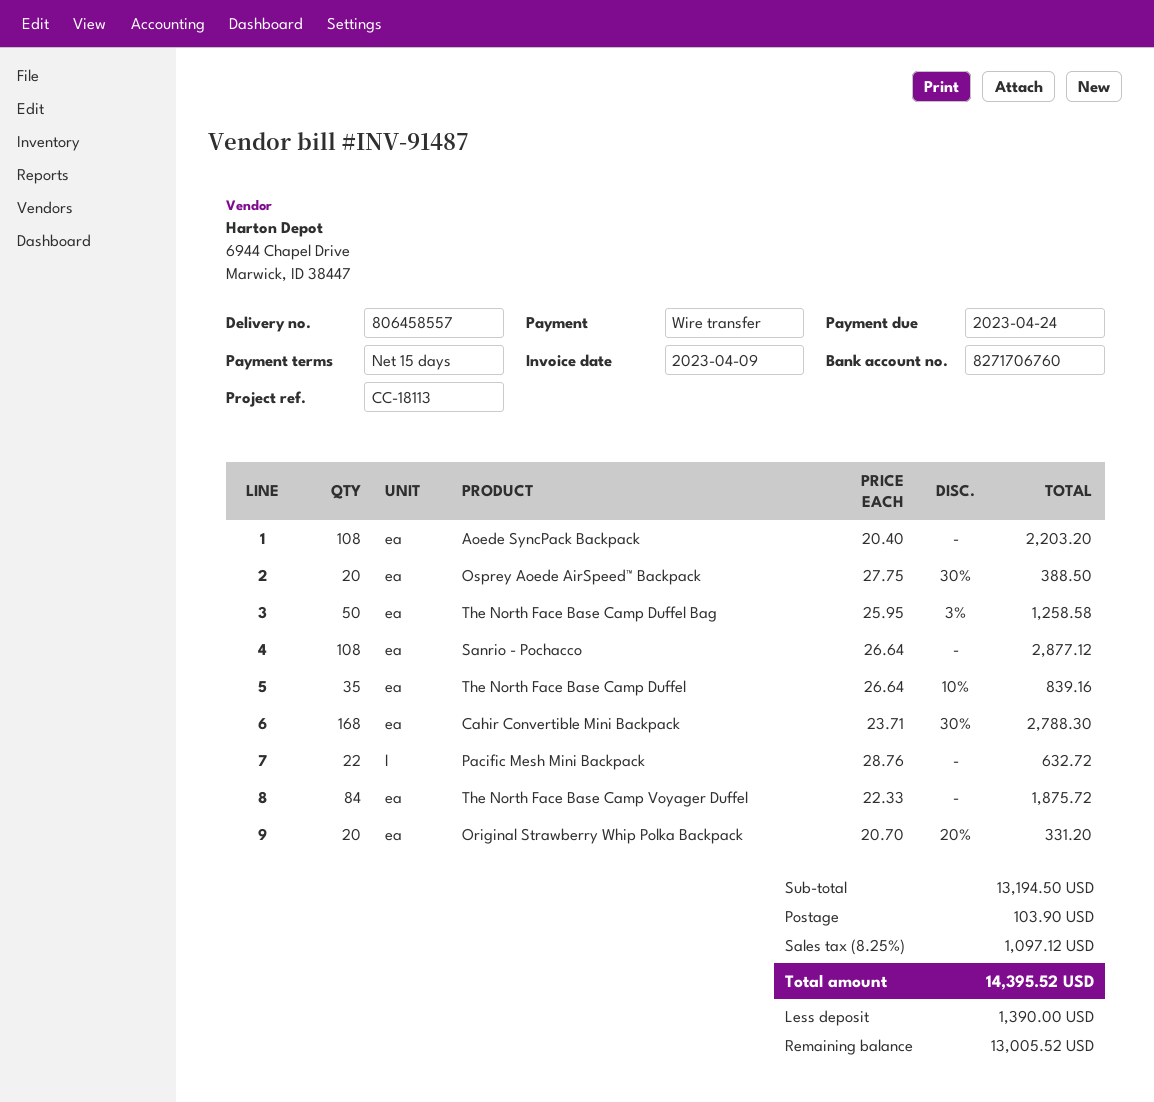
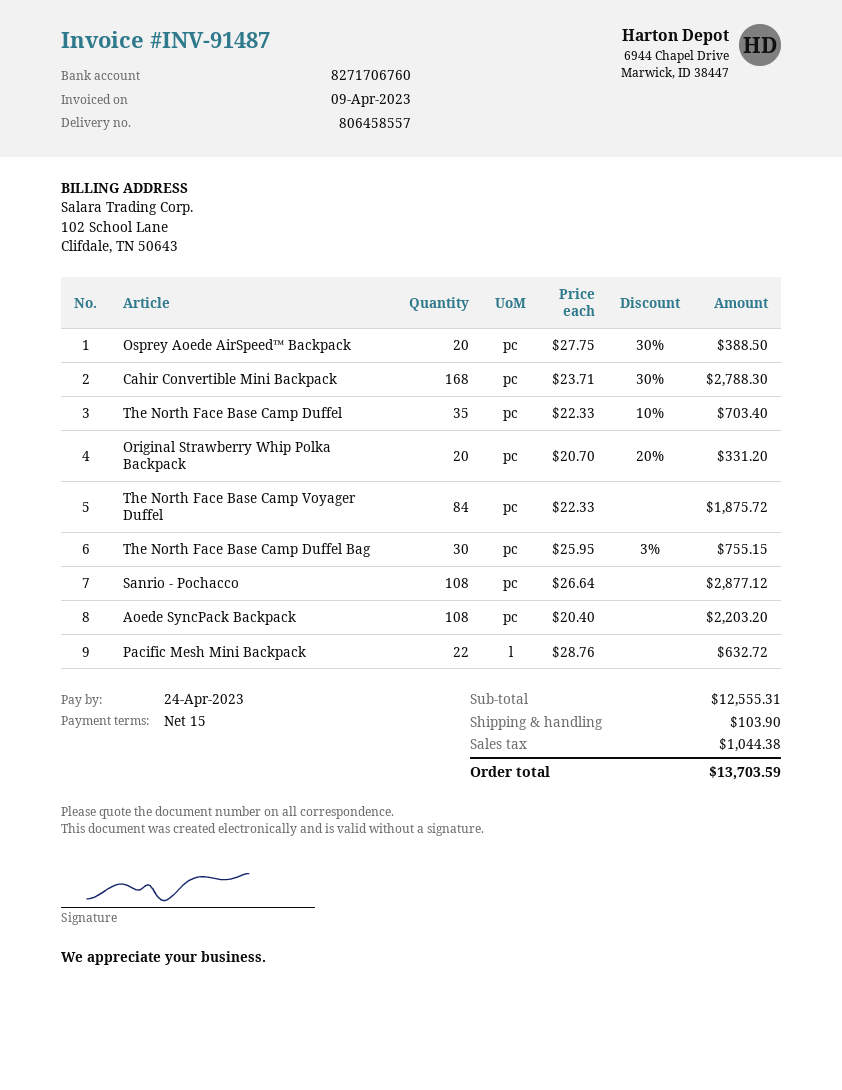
The North Face Base Camp Duffel Bag: 50 x 25.95 - 3% = 1258.58 -> 30 x 25.95 - 3% = 755.15
The North Face Base Camp Duffel: 35 x 26.64 - 10% = 839.16 -> 35 x 22.33 - 10% = 703.40
subtotal: 13194.50 -> 12555.31
tax: 1097.12 -> 1044.38
total: 14395.52 -> 13703.59

